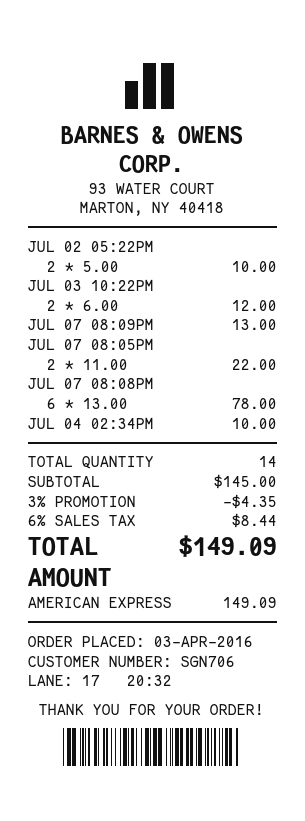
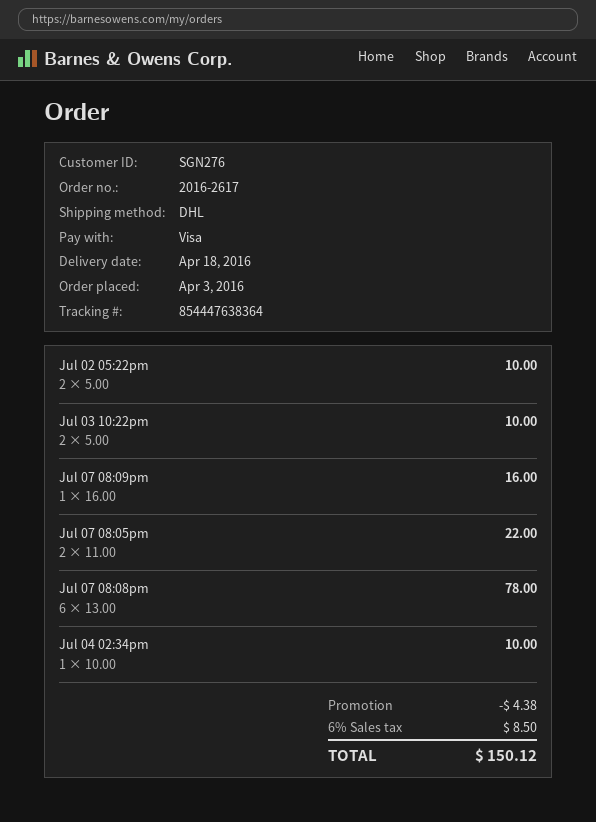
customer number: SGN706 -> SGN276
payment method: American Express -> Visa
JUL 03 10:22PM: 2 x 6.00 = 12.00 -> 2 x 5.00 = 10.00
JUL 07 08:09PM: 1 x 13.00 = 13.00 -> 1 x 16.00 = 16.00
discount: 4.35 -> 4.38
tax: 6% = 8.44 -> 6% = 8.50
total: 149.09 -> 150.12

